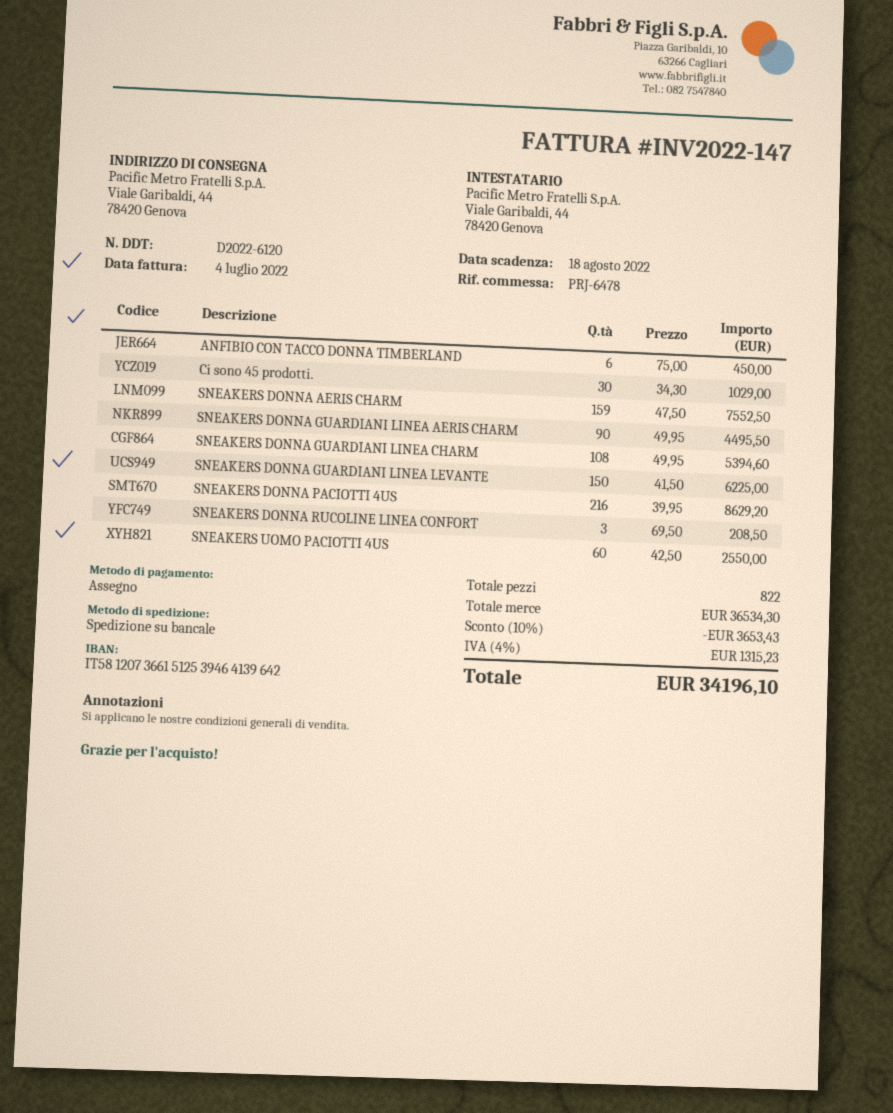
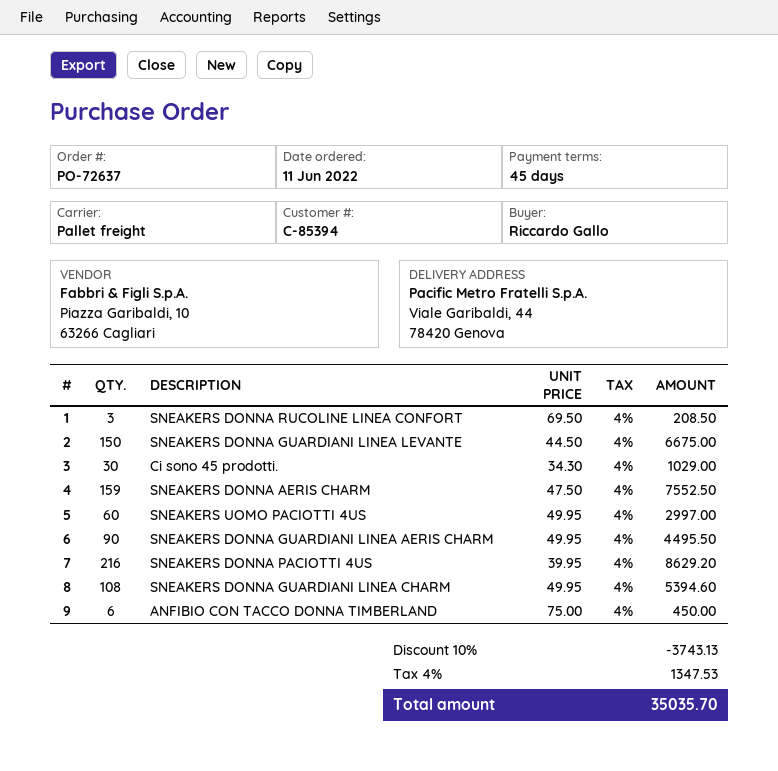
SNEAKERS DONNA GUARDIANI LINEA LEVANTE: 150 x 41.50 = 6225.00 -> 150 x 44.50 = 6675.00
SNEAKERS UOMO PACIOTTI 4US: 60 x 42.50 = 2550.00 -> 60 x 49.95 = 2997.00
discount: 10% = 3653.43 -> 10% = 3743.13
tax: 4% = 1315.23 -> 4% = 1347.53
total: 34196.10 -> 35035.70

